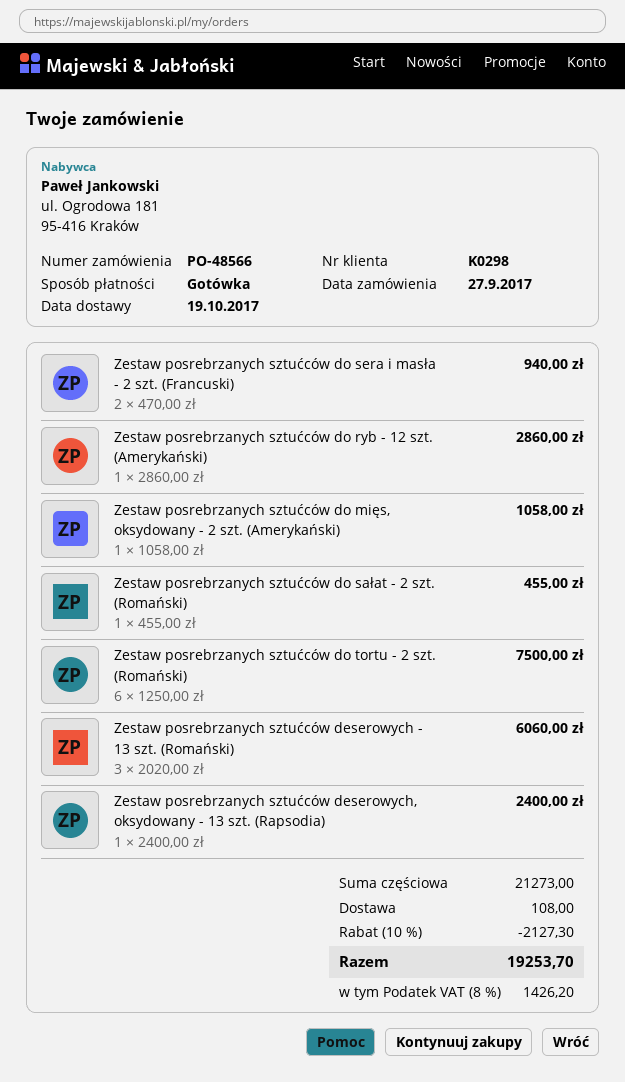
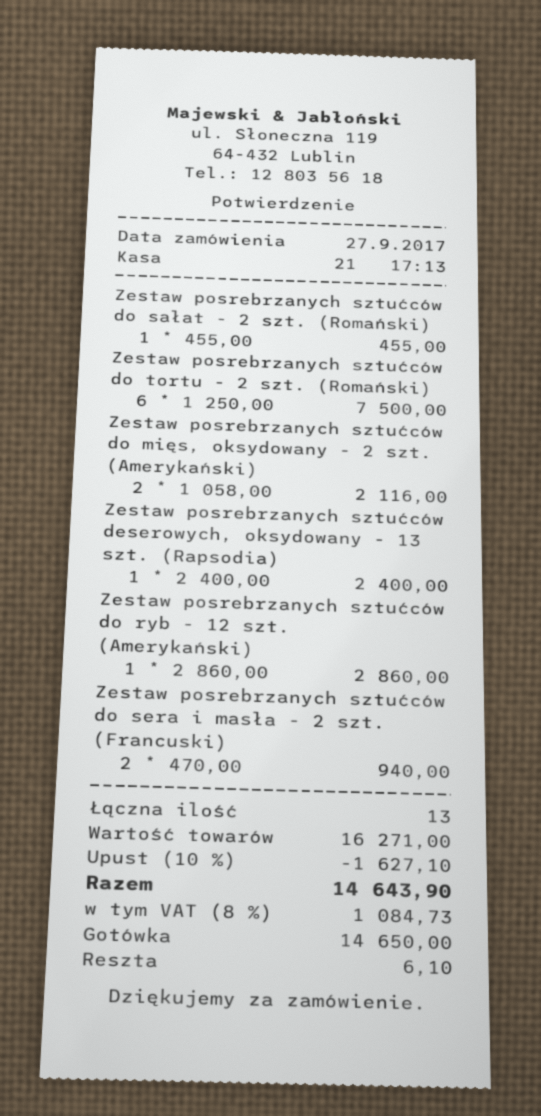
Zestaw posrebrzanych sztućców do mięs, oksydowany - 2 szt. (Amerykański): 1 x 1058.00 = 1058.00 -> 2 x 1058.00 = 2116.00
Zestaw posrebrzanych sztućców deserowych - 13 szt. (Romański): 3 x 2020.00 = 6060.00 -> none
subtotal: 21273.00 -> 16271.00
discount: 10% = 2127.30 -> 10% = 1627.10
shipping: 108.00 -> none
tax: 8% = 1426.20 -> 8% = 1084.73
total: 19253.70 -> 14643.90

